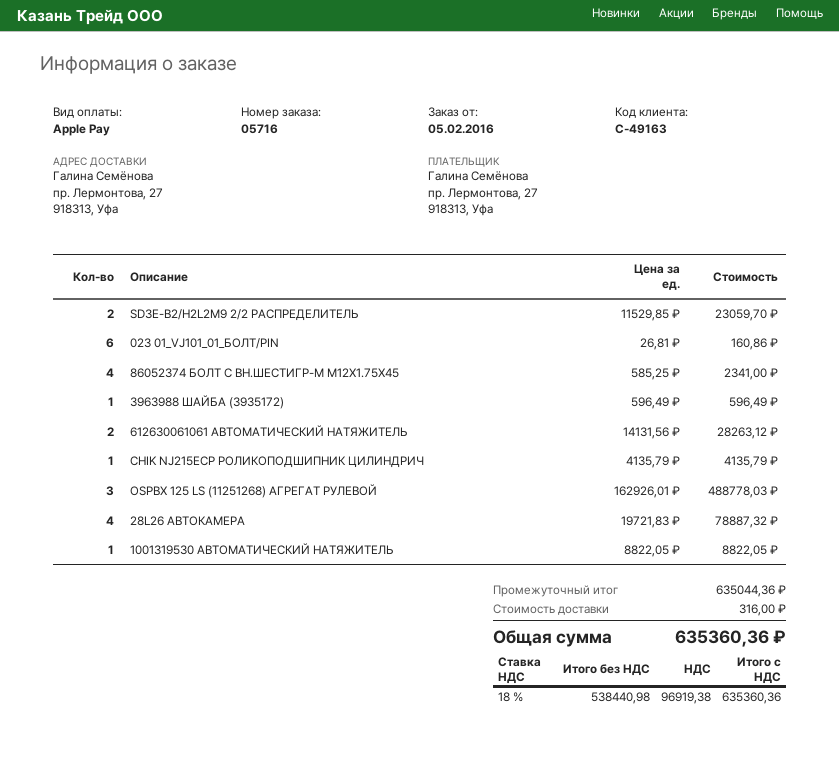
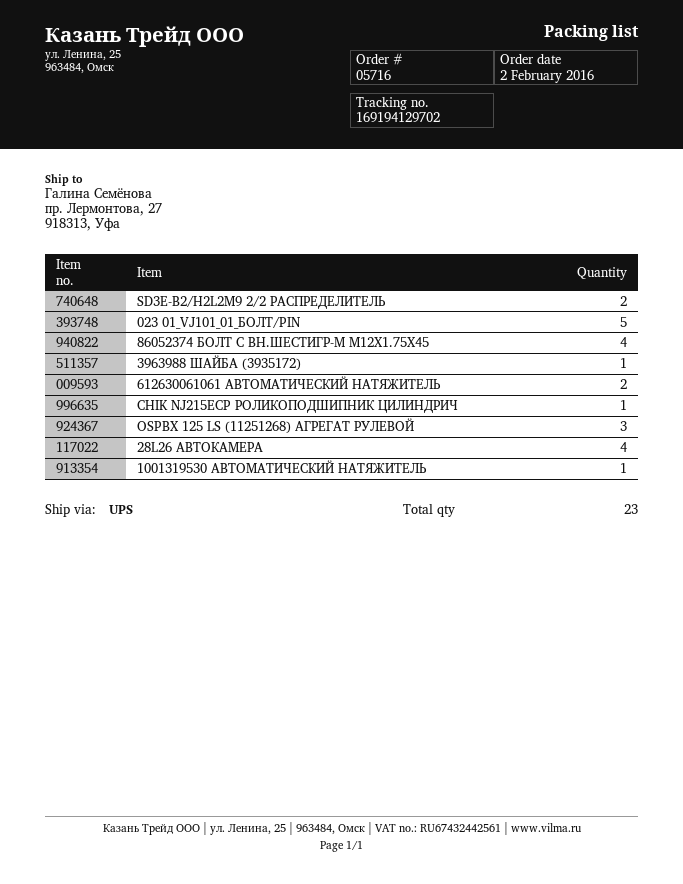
order date: 2016-02-05 -> 2016-02-02
023 01_VJ101_01_БОЛТ/PIN: 6 -> 5

